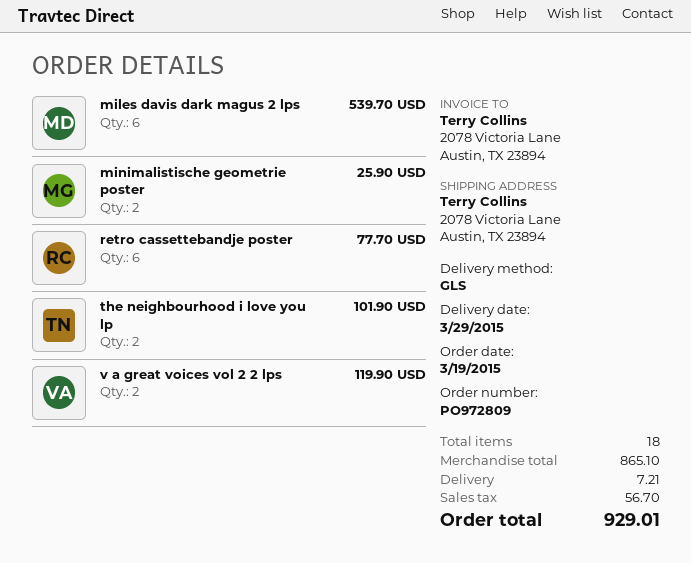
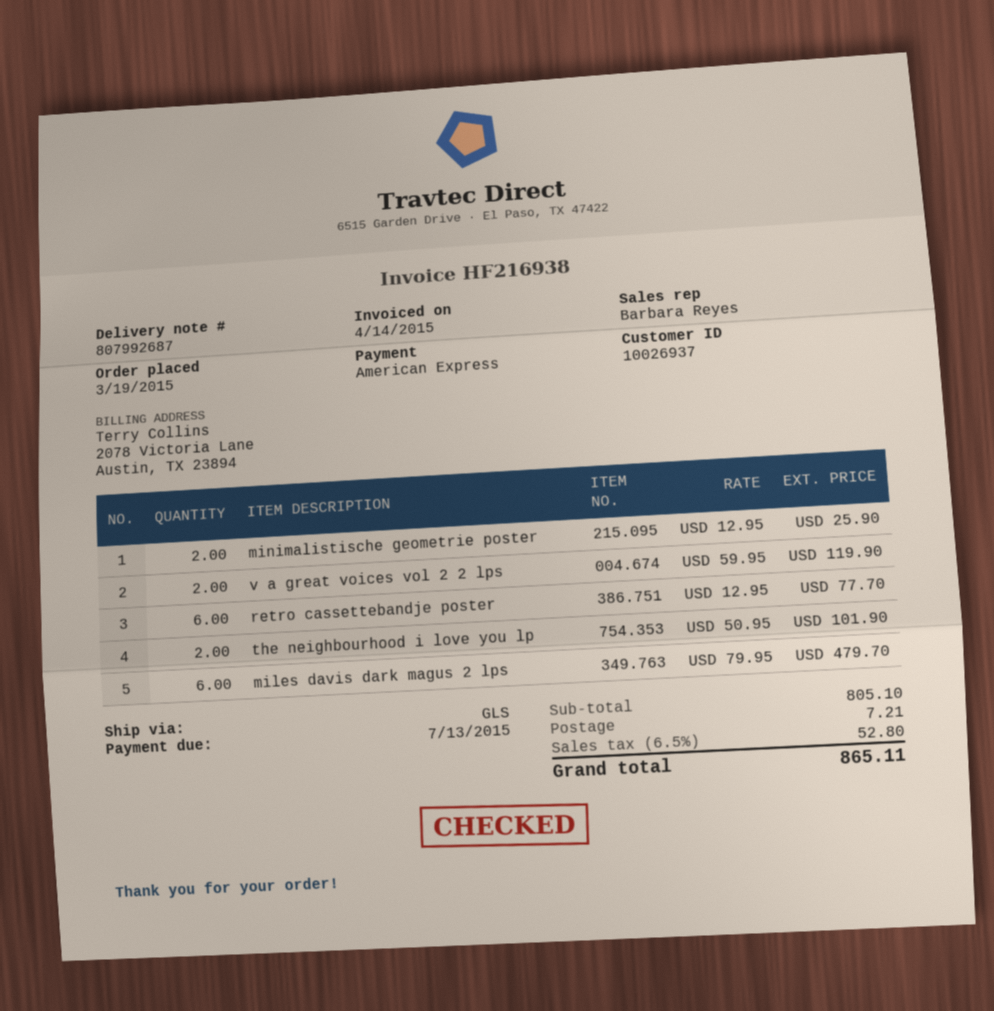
miles davis dark magus 2 lps: 6 for 539.70 -> 6 for 479.70
subtotal: 865.10 -> 805.10
tax: 56.70 -> 52.80
total: 929.01 -> 865.11

